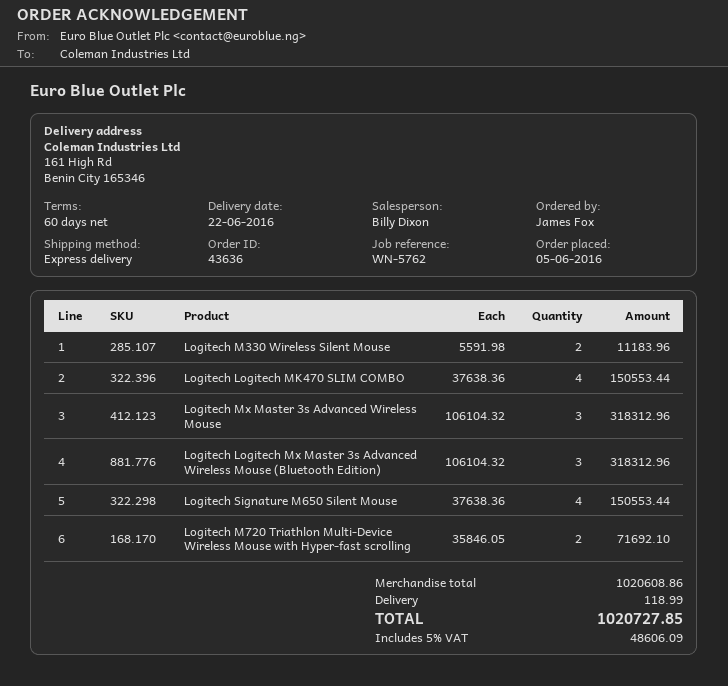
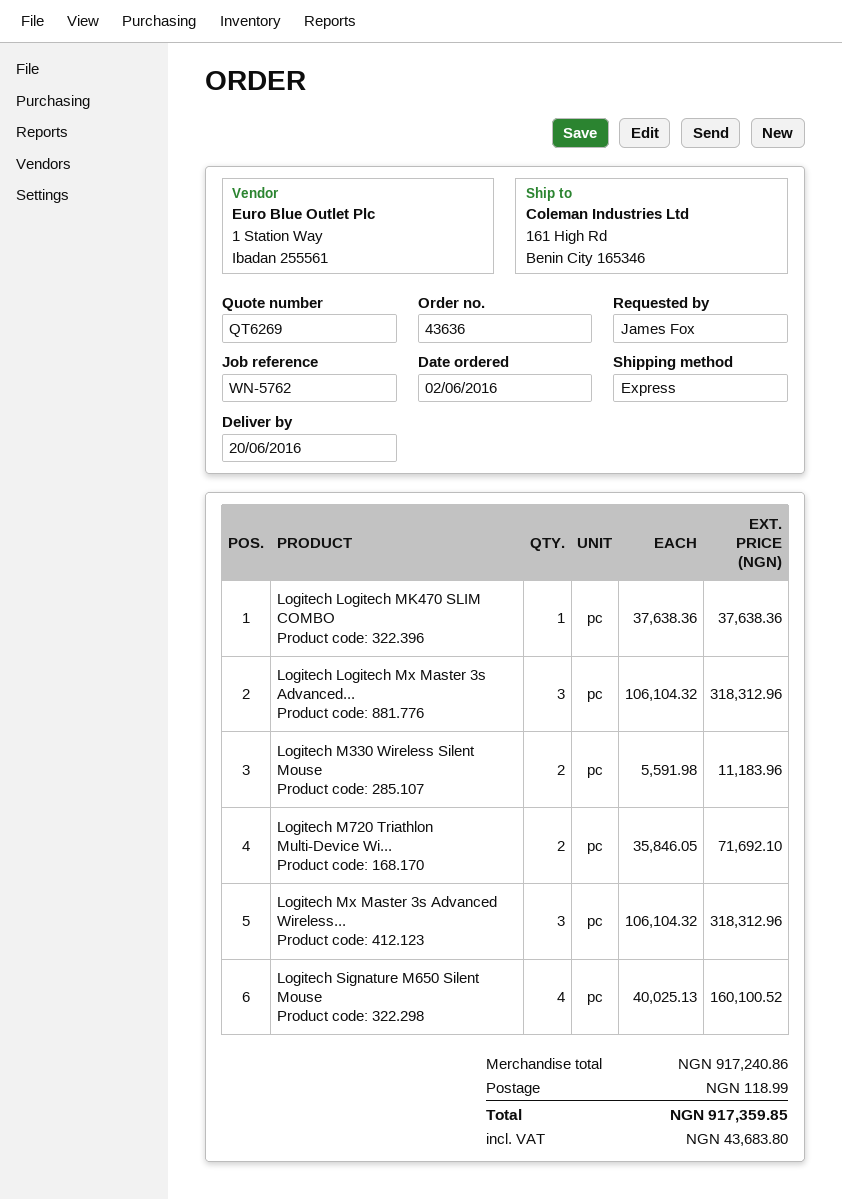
order date: 2016-06-05 -> 2016-06-02
delivery date: 2016-06-22 -> 2016-06-20
Logitech Logitech MK470 SLIM COMBO: 4 x 37638.36 = 150553.44 -> 1 x 37638.36 = 37638.36
Logitech Signature M650 Silent Mouse: 4 x 37638.36 = 150553.44 -> 4 x 40025.13 = 160100.52
subtotal: 1020608.86 -> 917240.86
tax: 48606.09 -> 43683.80
total: 1020727.85 -> 917359.85

